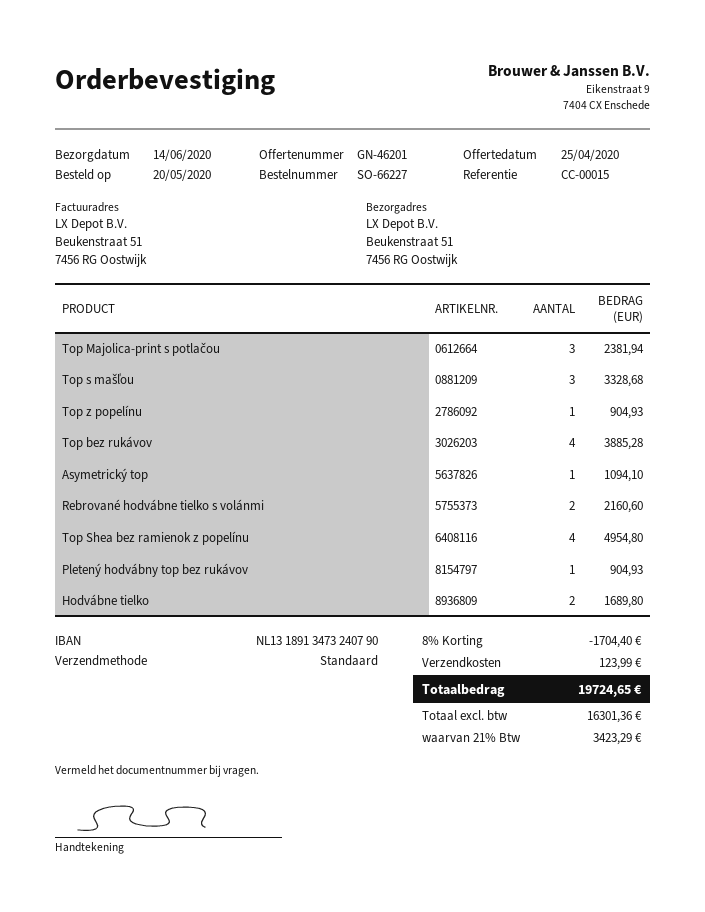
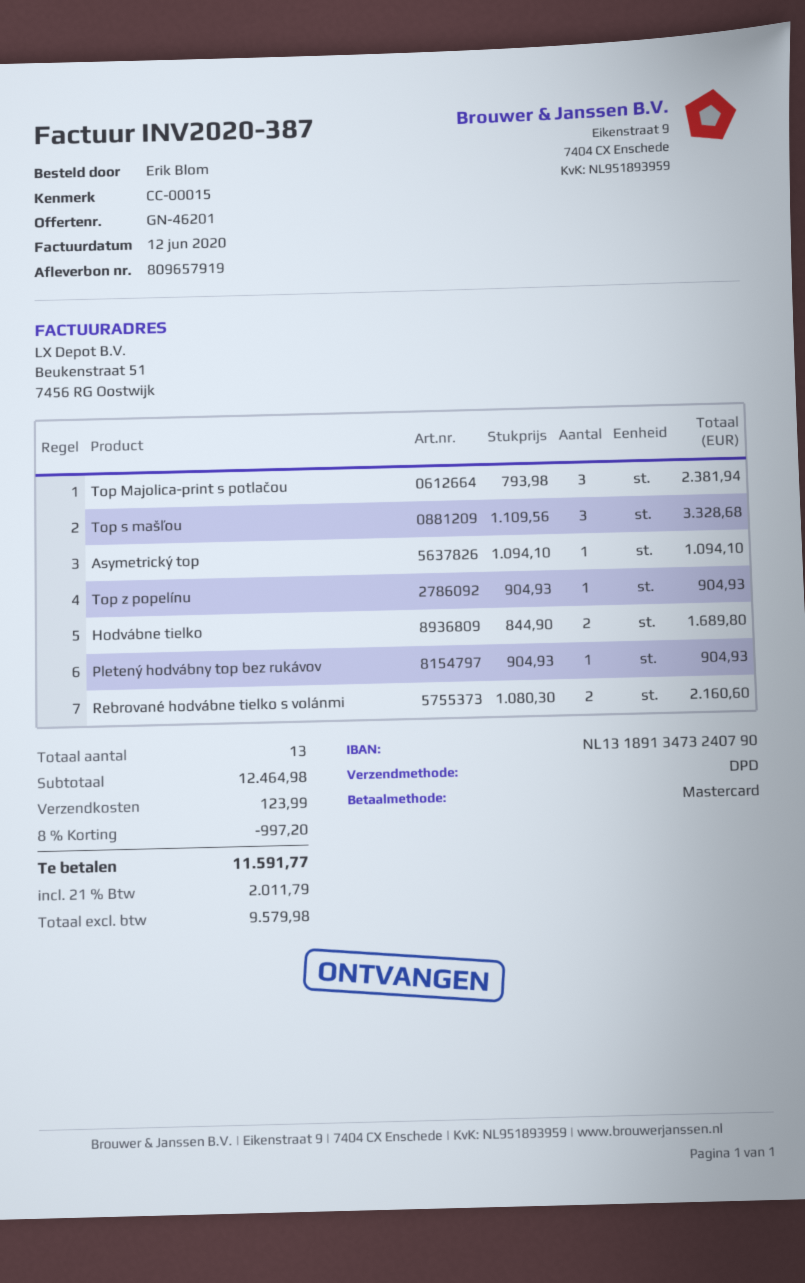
shipping method: standard -> DPD
Top bez rukávov: 4 for 3885.28 -> none
Top Shea bez ramienok z popelínu: 4 for 4954.80 -> none
discount: 8% = 1704.40 -> 8% = 997.20
net: 16301.36 -> 9579.98
tax: 21% = 3423.29 -> 21% = 2011.79
total: 19724.65 -> 11591.77

